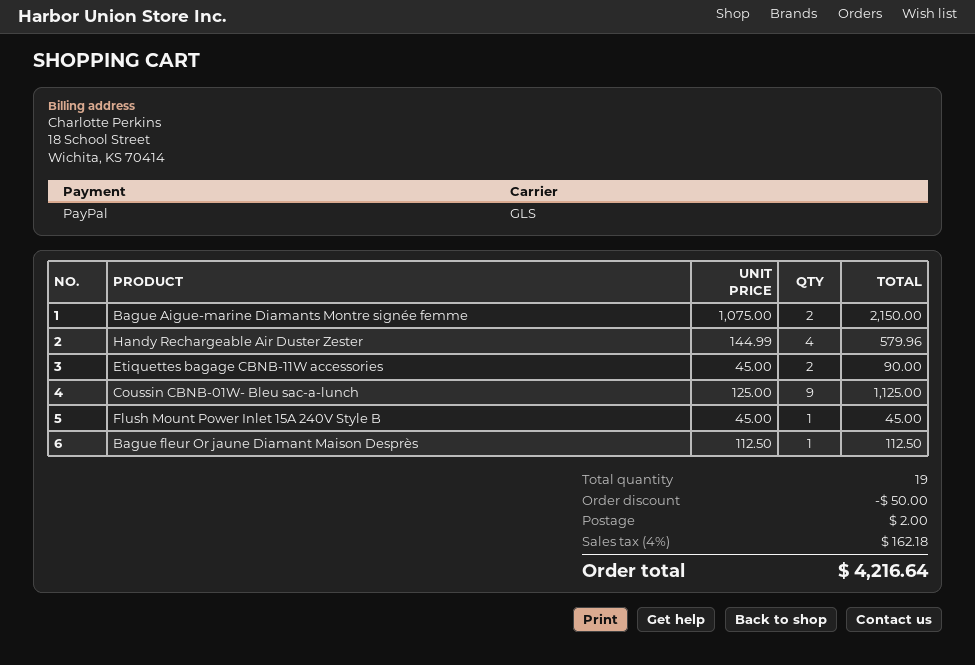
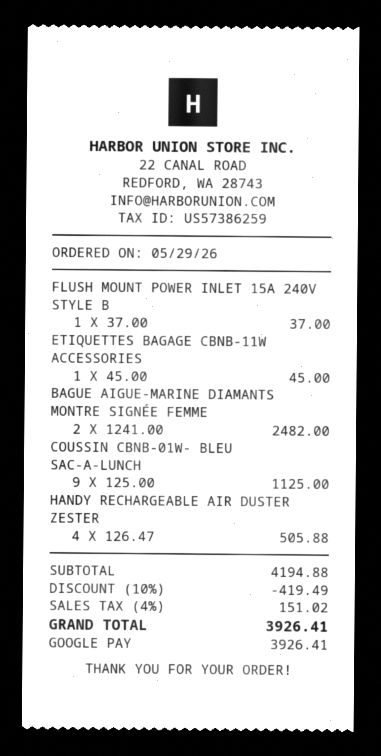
payment method: PayPal -> Google Pay
Bague Aigue-marine Diamants Montre signée femme: 2 x 1075.00 = 2150.00 -> 2 x 1241.00 = 2482.00
Handy Rechargeable Air Duster Zester: 4 x 144.99 = 579.96 -> 4 x 126.47 = 505.88
Etiquettes bagage CBNB-11W accessories: 2 x 45.00 = 90.00 -> 1 x 45.00 = 45.00
Flush Mount Power Inlet 15A 240V Style B: 1 x 45.00 = 45.00 -> 1 x 37.00 = 37.00
Bague fleur Or jaune Diamant Maison Desprès: 1 x 112.50 = 112.50 -> none
discount: 50.00 -> 419.49
shipping: 2.00 -> none
tax: 4% = 162.18 -> 4% = 151.02
total: 4216.64 -> 3926.41

